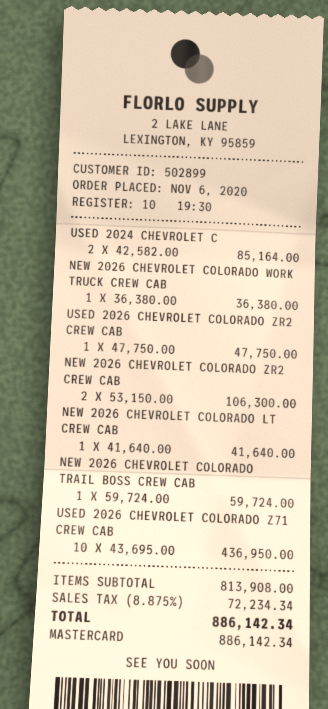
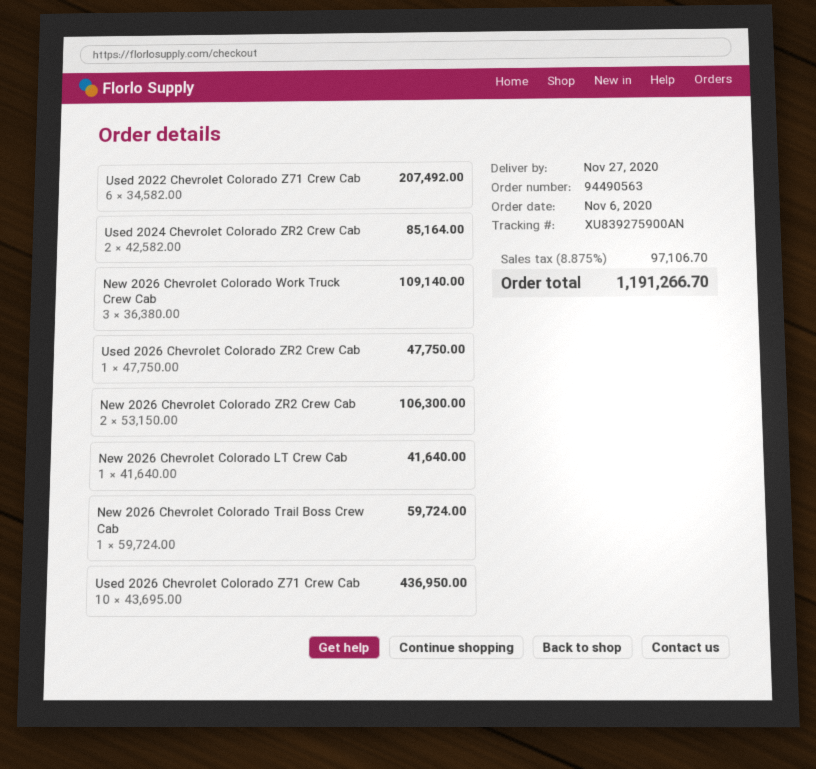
NEW 2026 CHEVROLET COLORADO WORK TRUCK CREW CAB: 1 x 36380.00 = 36380.00 -> 3 x 36380.00 = 109140.00
Used 2022 Chevrolet Colorado Z71 Crew Cab: none -> 6 x 34582.00 = 207492.00
tax: 8.875% = 72234.34 -> 8.875% = 97106.70
total: 886142.34 -> 1191266.70

